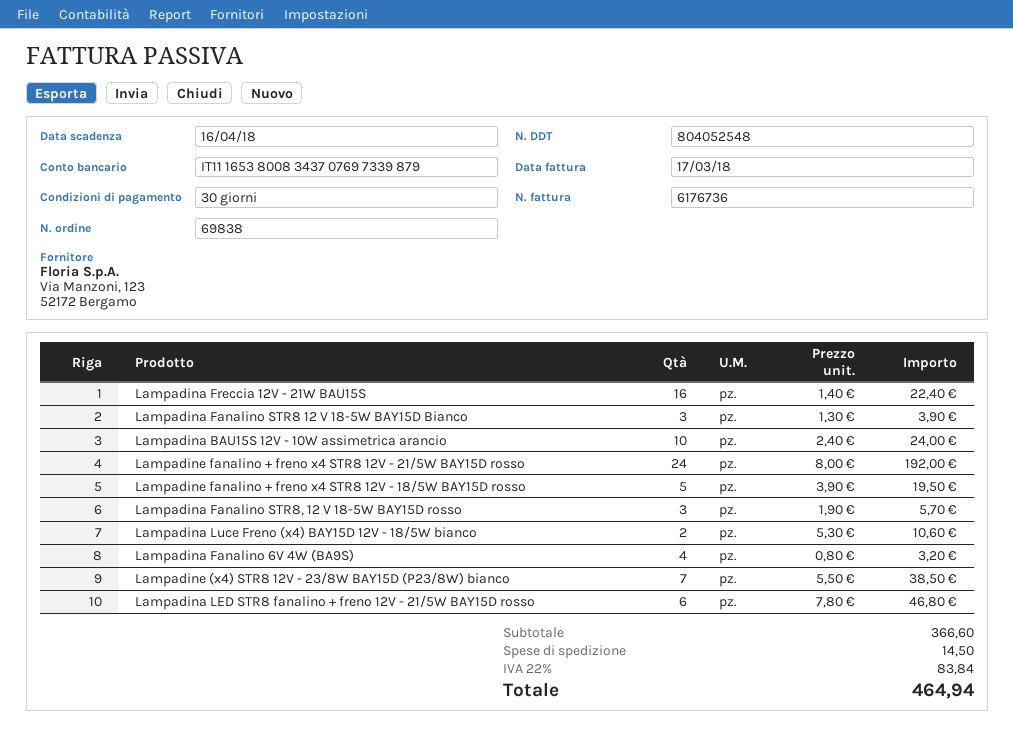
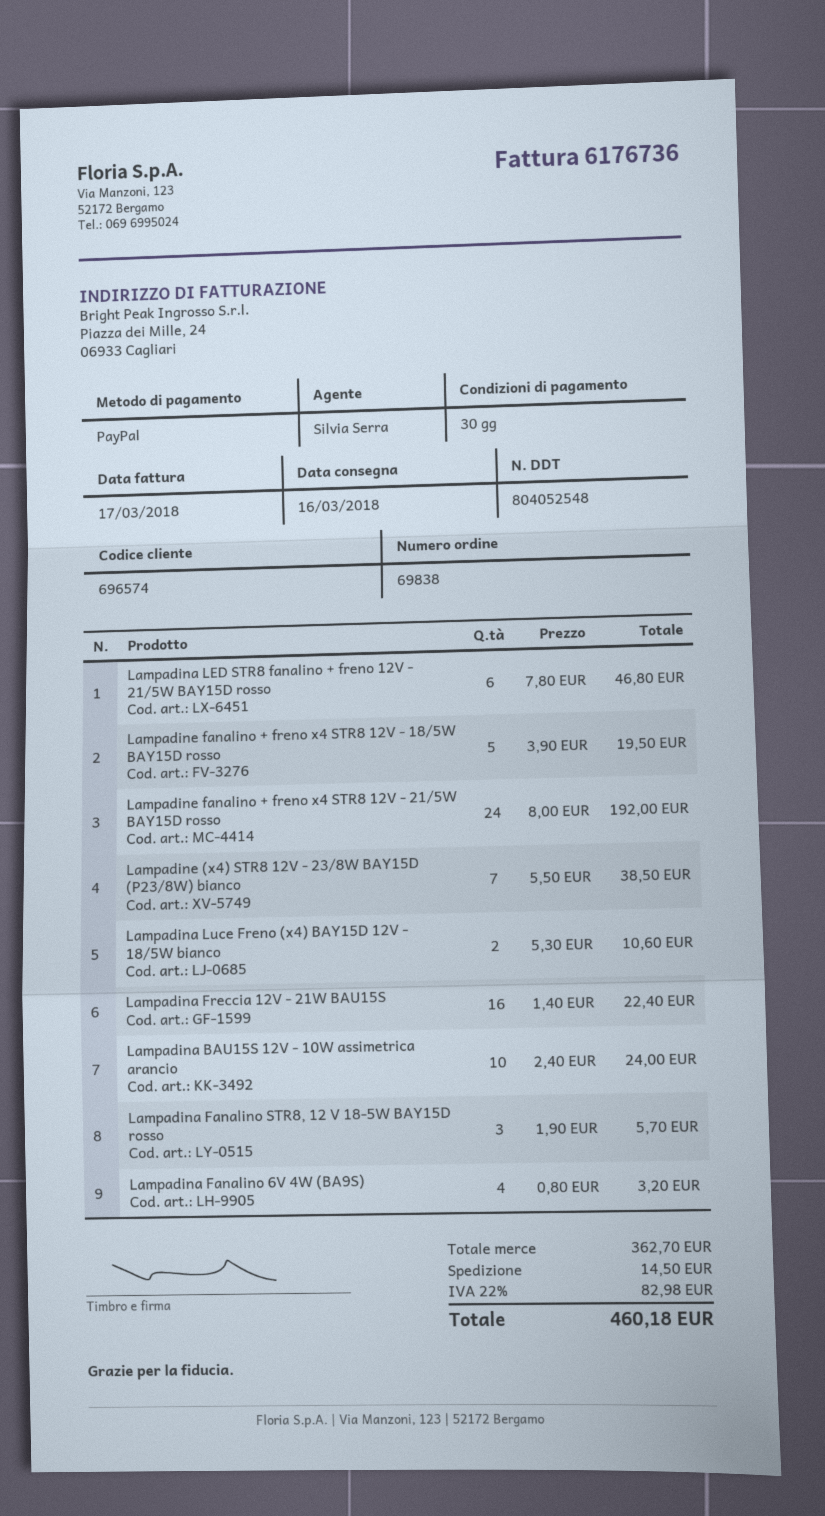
Lampadina Fanalino STR8 12 V 18-5W BAY15D Bianco: 3 x 1.30 = 3.90 -> none
subtotal: 366.60 -> 362.70
tax: 22% = 83.84 -> 22% = 82.98
total: 464.94 -> 460.18

